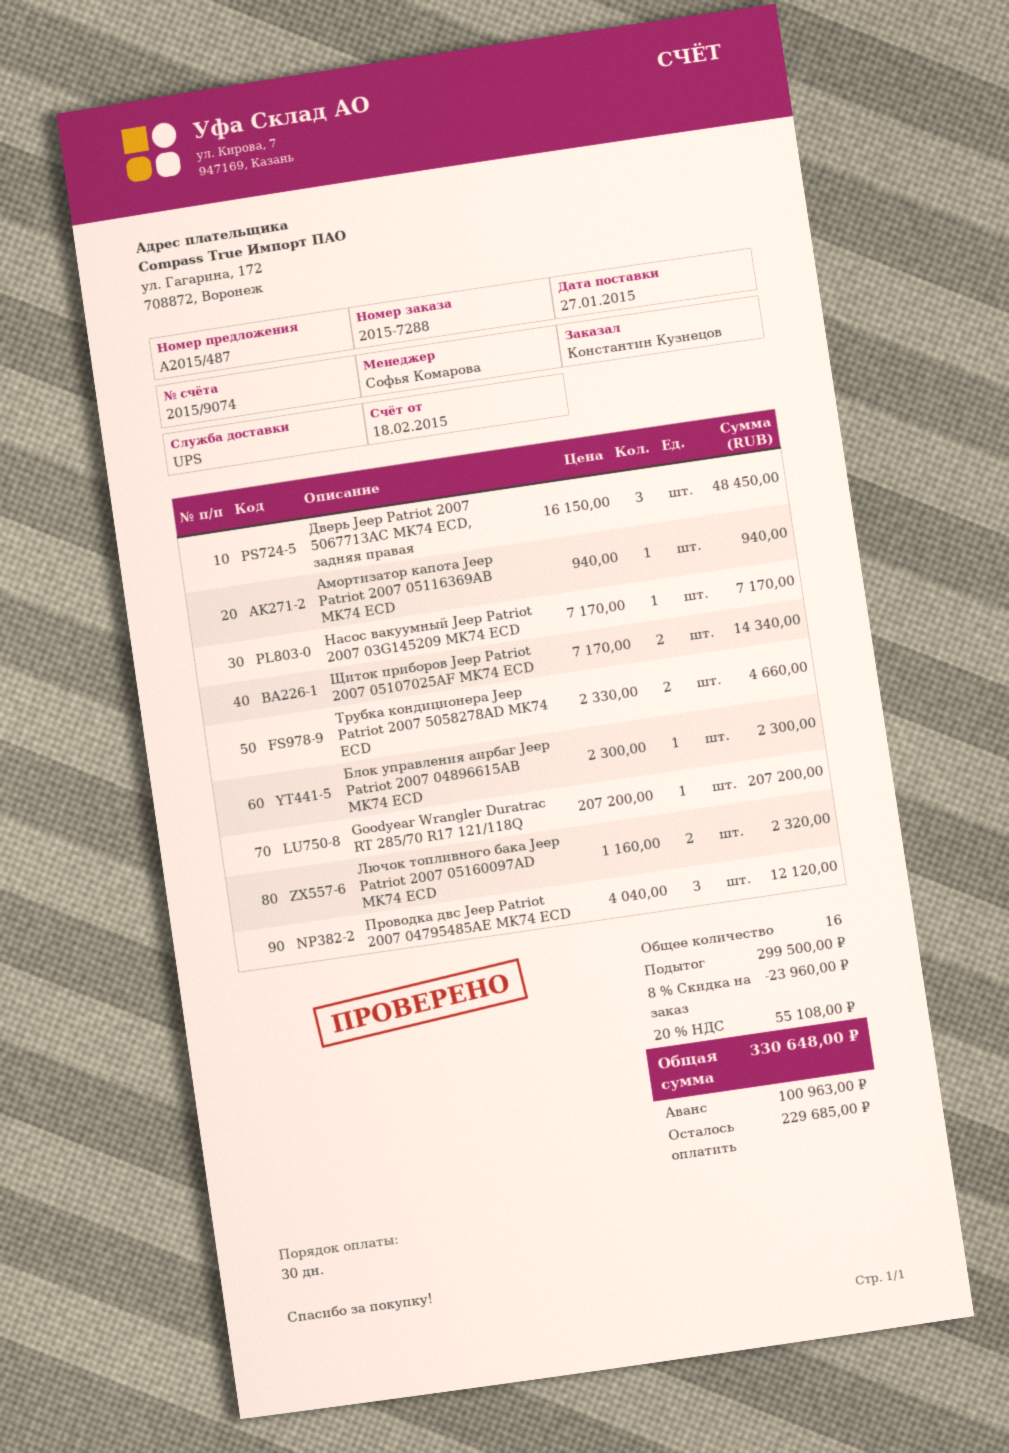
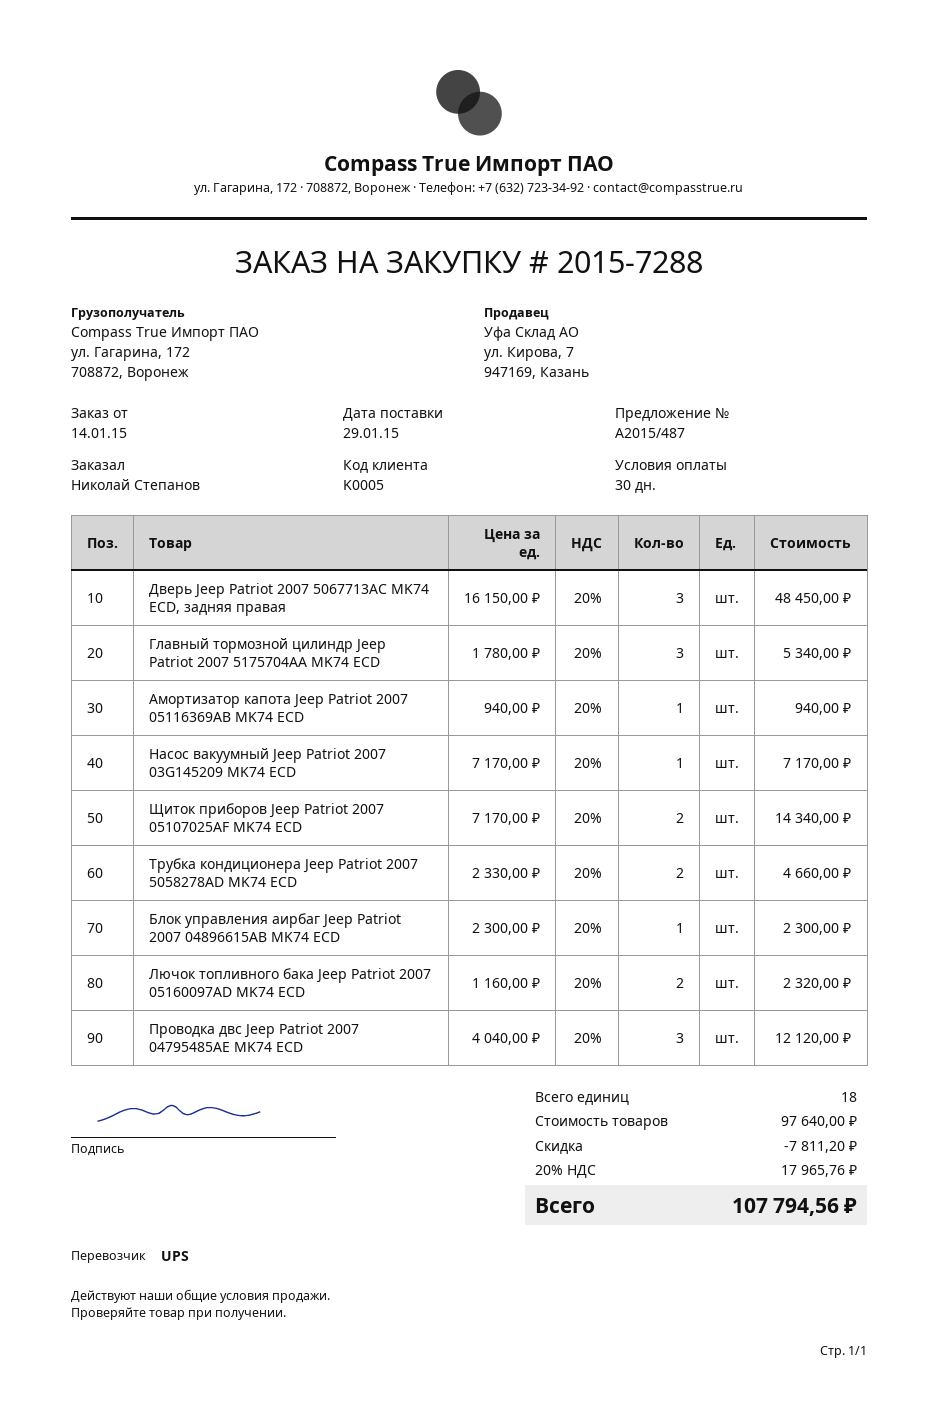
delivery date: 2015-01-27 -> 2015-01-29
ordered by: Константин Кузнецов -> Николай Степанов
Goodyear Wrangler Duratrac RT 285/70 R17 121/118Q: 1 x 207200.00 = 207200.00 -> none
Главный тормозной цилиндр Jeep Patriot 2007 5175704AA MK74 ECD: none -> 3 x 1780.00 = 5340.00
total quantity: 16 -> 18
subtotal: 299500.00 -> 97640.00
discount: 23960.00 -> 7811.20
tax: 20% = 55108.00 -> 20% = 17965.76
total: 330648.00 -> 107794.56

